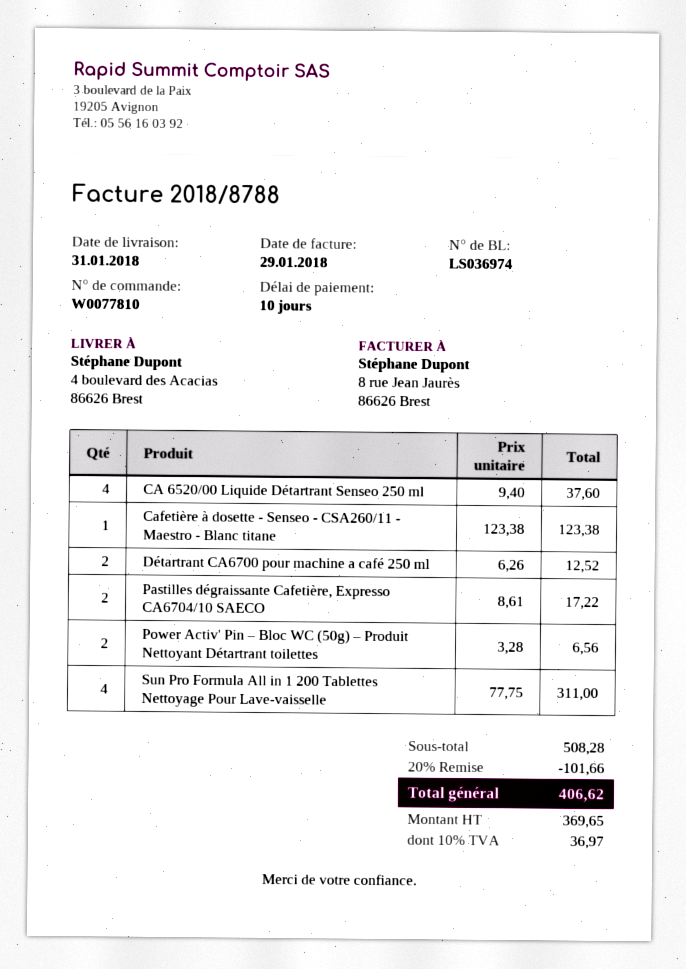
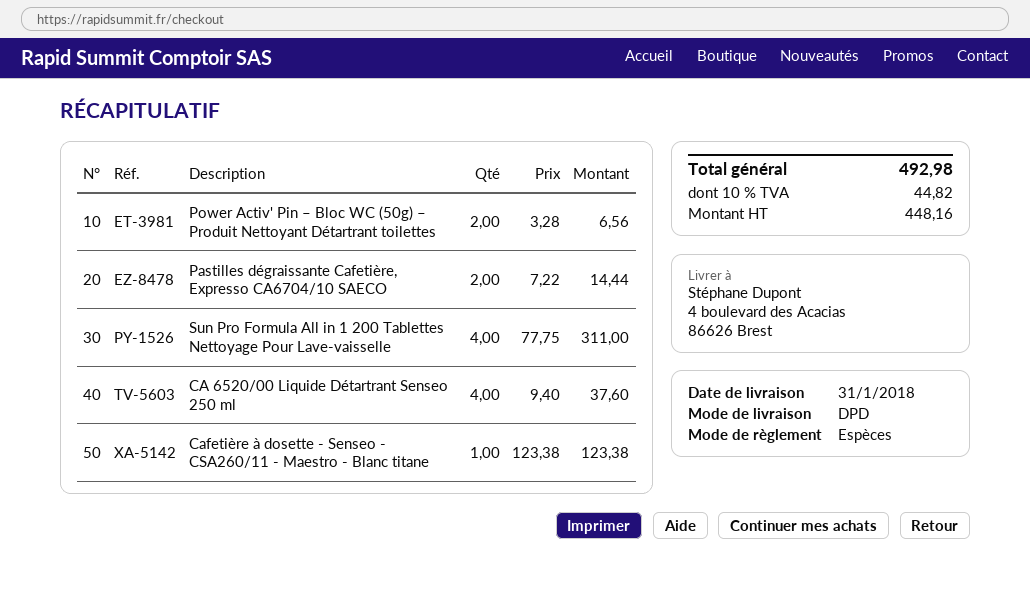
Détartrant CA6700 pour machine a café 250 ml: 2 x 6.26 = 12.52 -> none
Pastilles dégraissante Cafetière, Expresso CA6704/10 SAECO: 2 x 8.61 = 17.22 -> 2 x 7.22 = 14.44
discount: 20% = 101.66 -> none
net: 369.65 -> 448.16
tax: 10% = 36.97 -> 10% = 44.82
total: 406.62 -> 492.98

